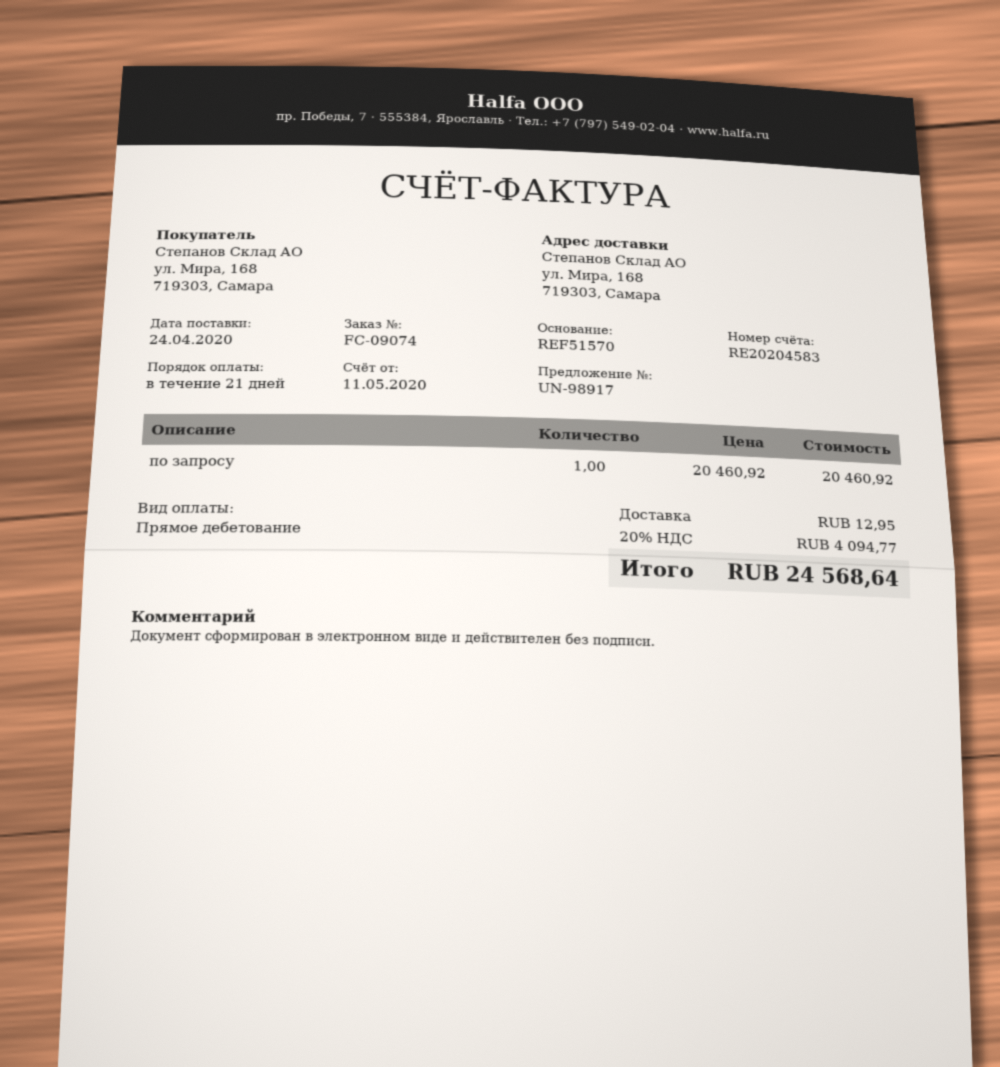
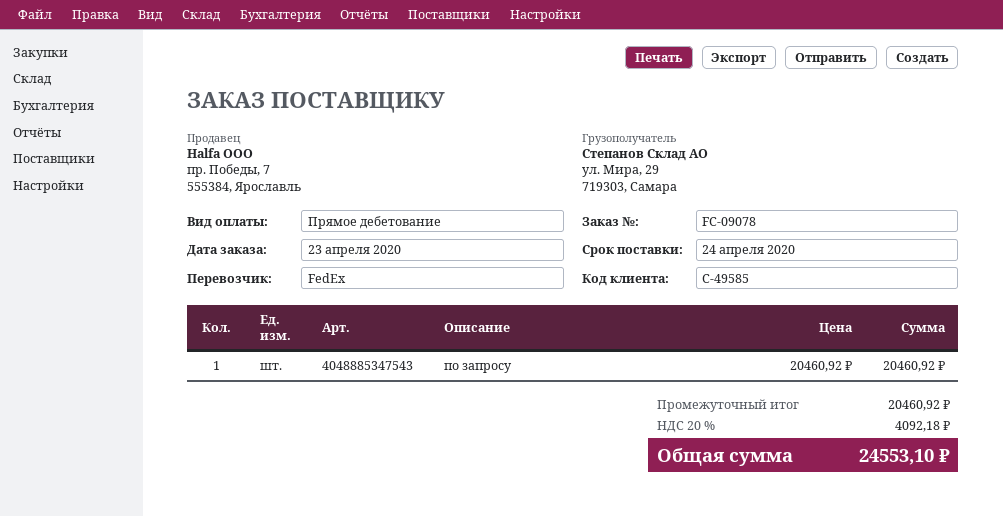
order number: FC-09074 -> FC-09078
ship to: ул. Мира, 168, 719303, Самара -> ул. Мира, 29, 719303, Самара
shipping: 12.95 -> none
tax: 20% = 4094.77 -> 20% = 4092.18
total: 24568.64 -> 24553.10

